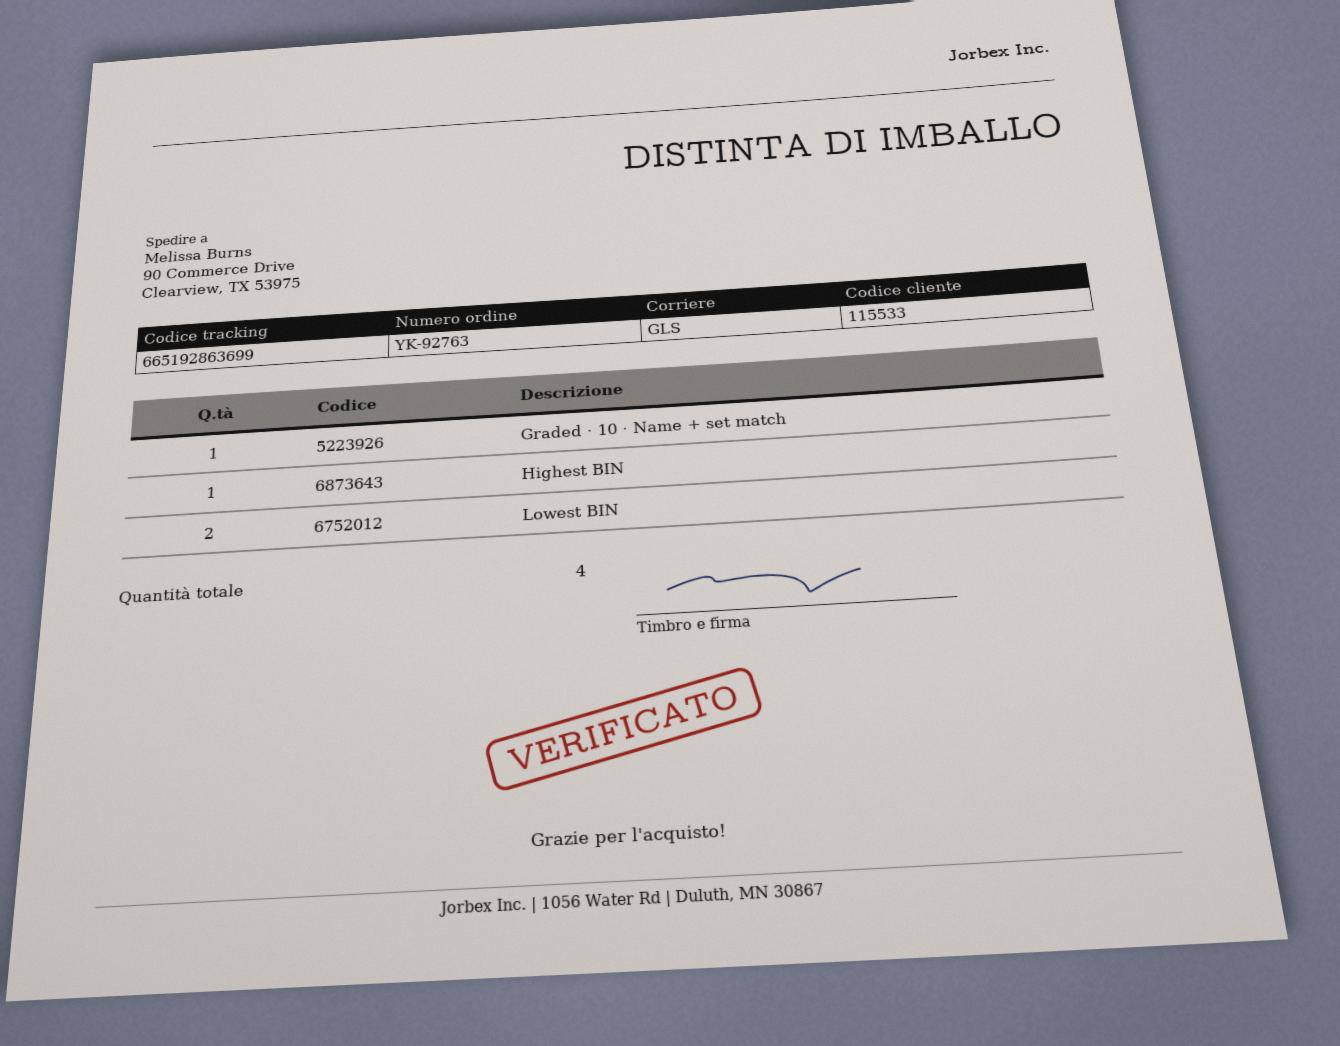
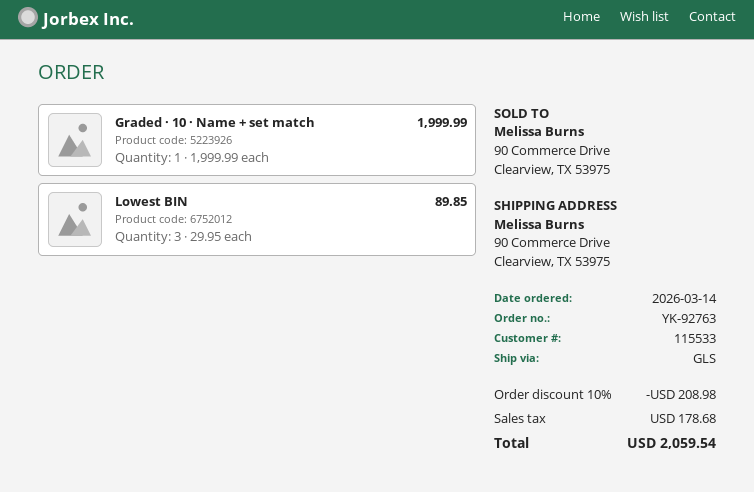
Highest BIN: 1 -> none
Lowest BIN: 2 -> 3

